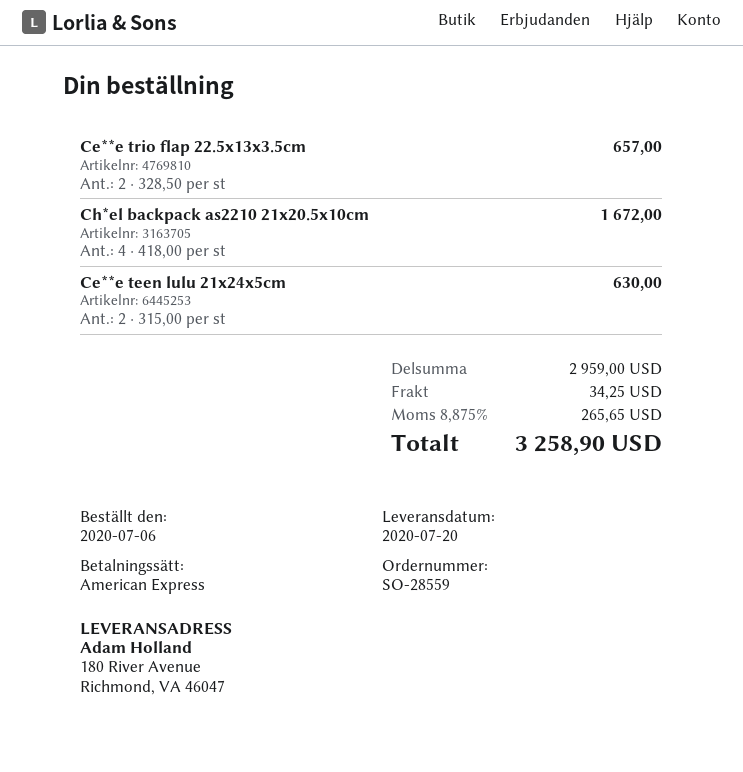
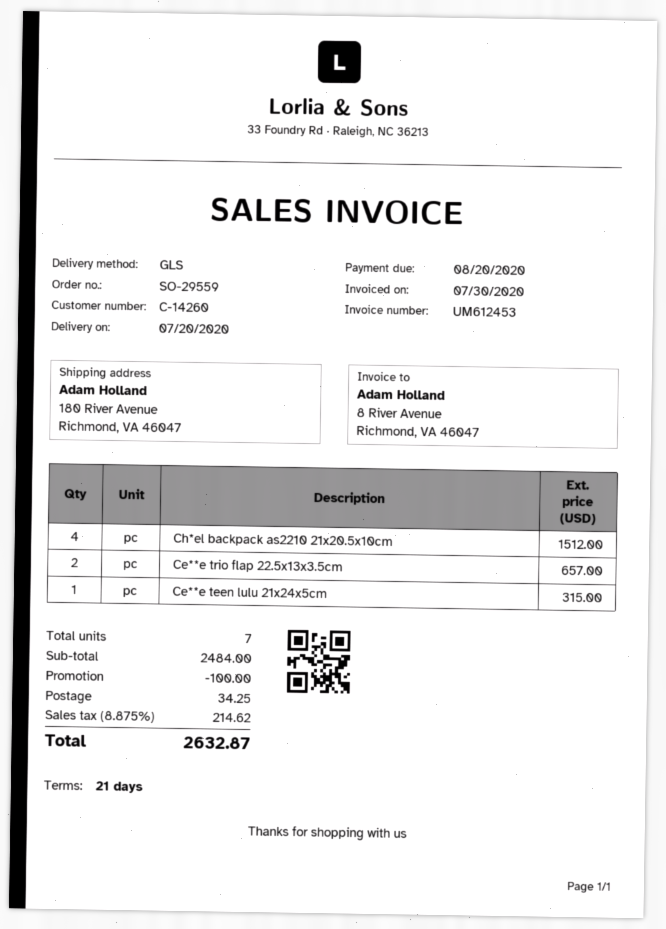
order number: SO-28559 -> SO-29559
Ch*el backpack as2210 21x20.5x10cm: 4 for 1672.00 -> 4 for 1512.00
Ce**e teen lulu 21x24x5cm: 2 for 630.00 -> 1 for 315.00
subtotal: 2959.00 -> 2484.00
discount: none -> 100.00
tax: 8.875% = 265.65 -> 8.875% = 214.62
total: 3258.90 -> 2632.87

